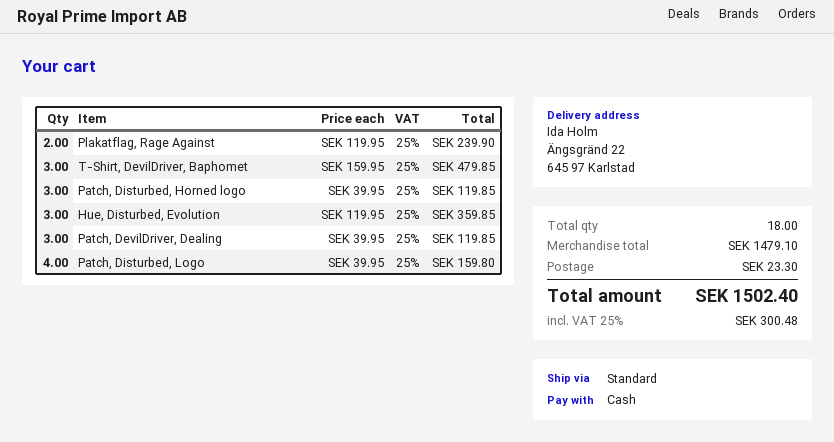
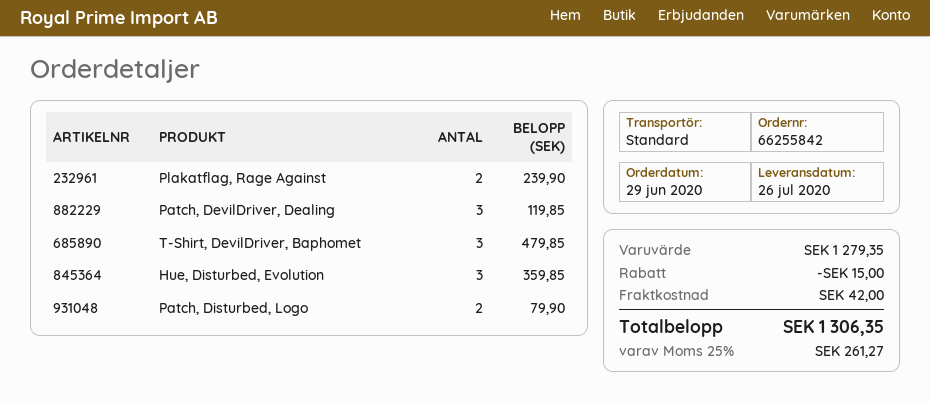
Patch, Disturbed, Horned logo: 3 for 119.85 -> none
Patch, Disturbed, Logo: 4 for 159.80 -> 2 for 79.90
subtotal: 1479.10 -> 1279.35
discount: none -> 15.00
shipping: 23.30 -> 42.00
tax: 25% = 300.48 -> 25% = 261.27
total: 1502.40 -> 1306.35

